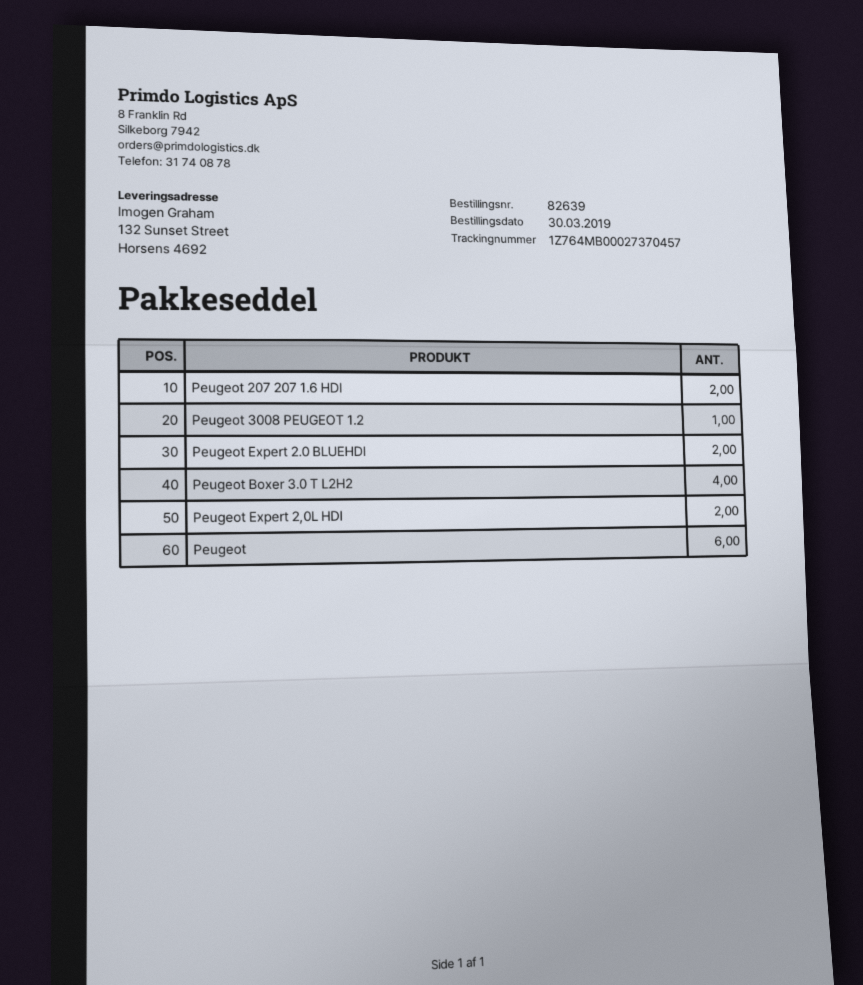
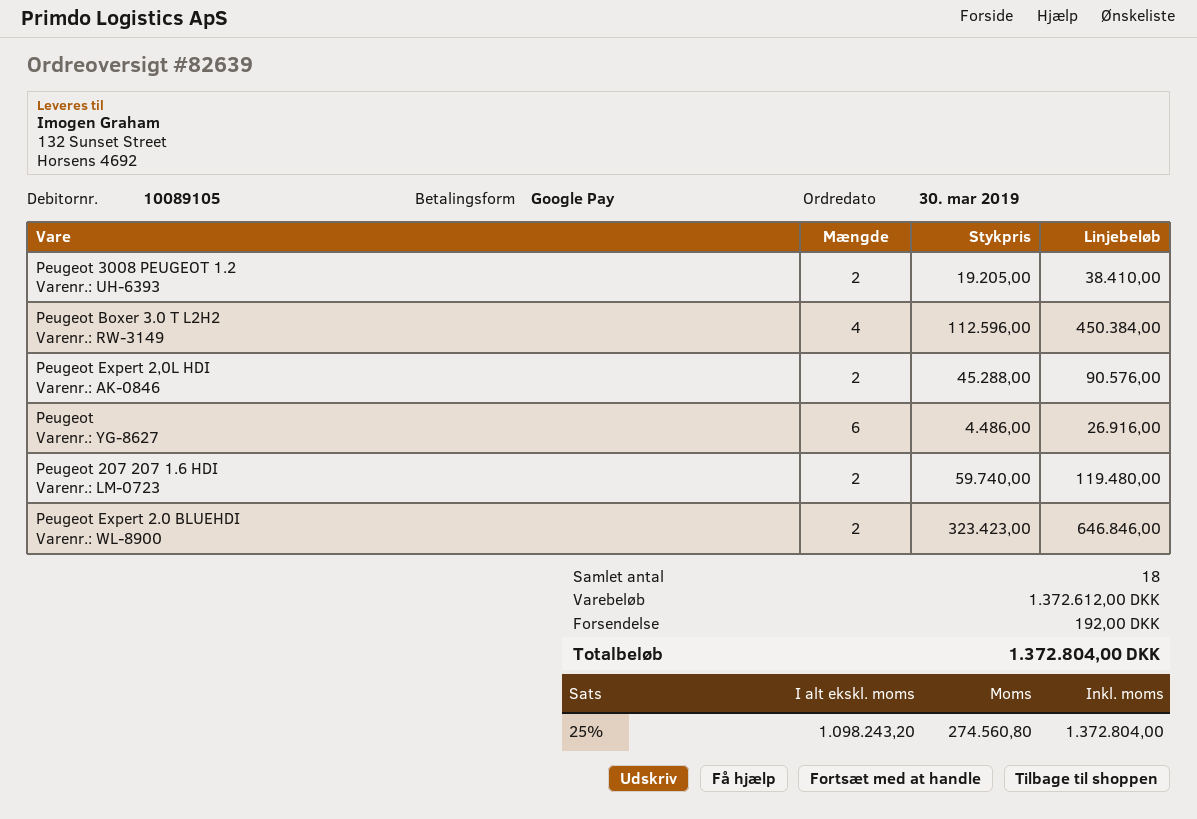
Peugeot 3008 PEUGEOT 1.2: 1 -> 2

